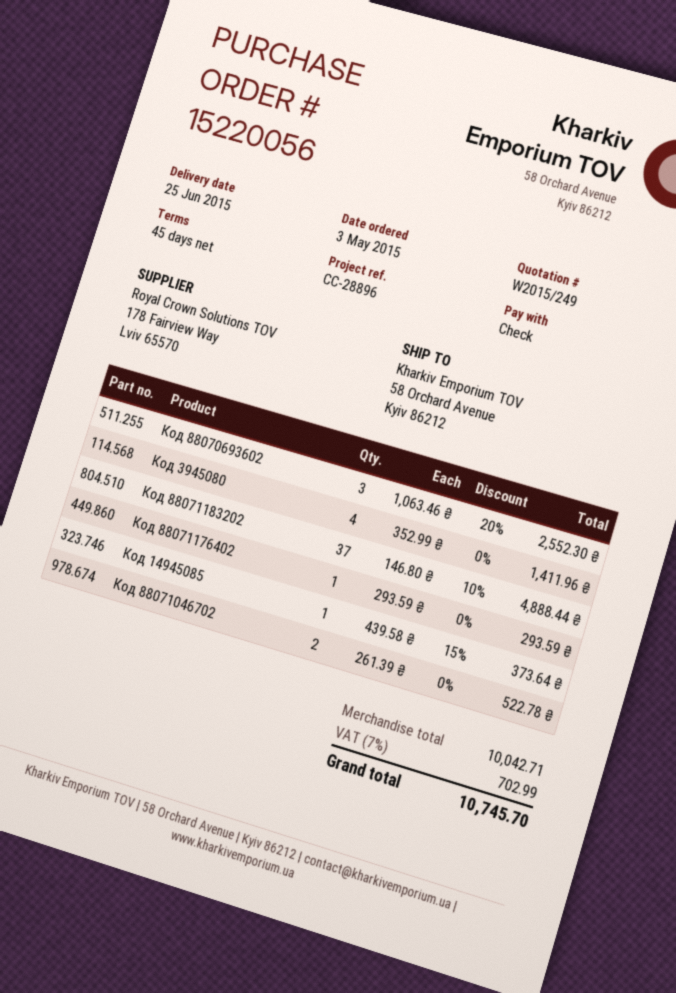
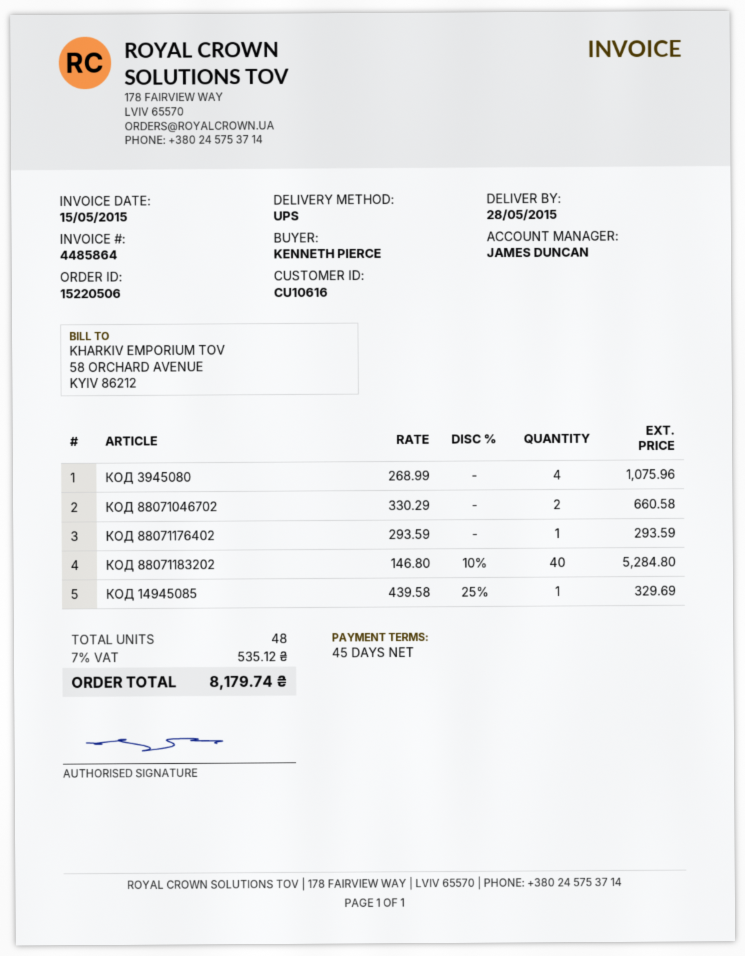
order number: 15220056 -> 15220506
delivery date: 2015-06-25 -> 2015-05-28
Код 88070693602: 3 x 1063.46 - 20% = 2552.30 -> none
Код 3945080: 4 x 352.99 = 1411.96 -> 4 x 268.99 = 1075.96
Код 88071183202: 37 x 146.80 - 10% = 4888.44 -> 40 x 146.80 - 10% = 5284.80
Код 14945085: 1 x 439.58 - 15% = 373.64 -> 1 x 439.58 - 25% = 329.69
Код 88071046702: 2 x 261.39 = 522.78 -> 2 x 330.29 = 660.58
tax: 7% = 702.99 -> 7% = 535.12
total: 10745.70 -> 8179.74

